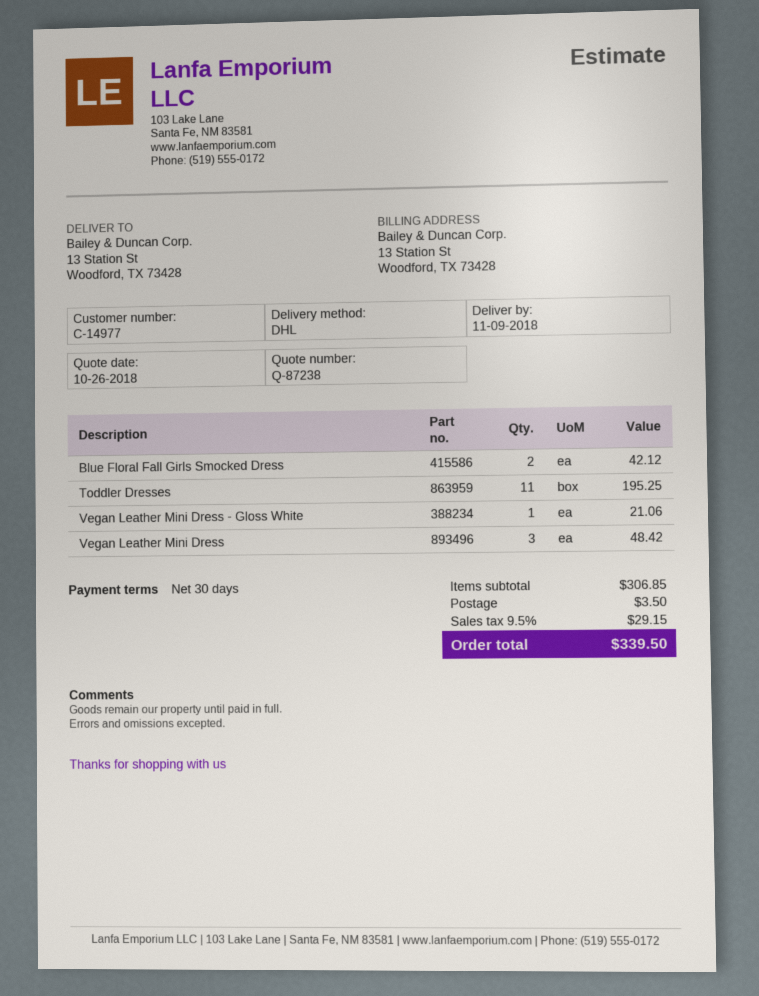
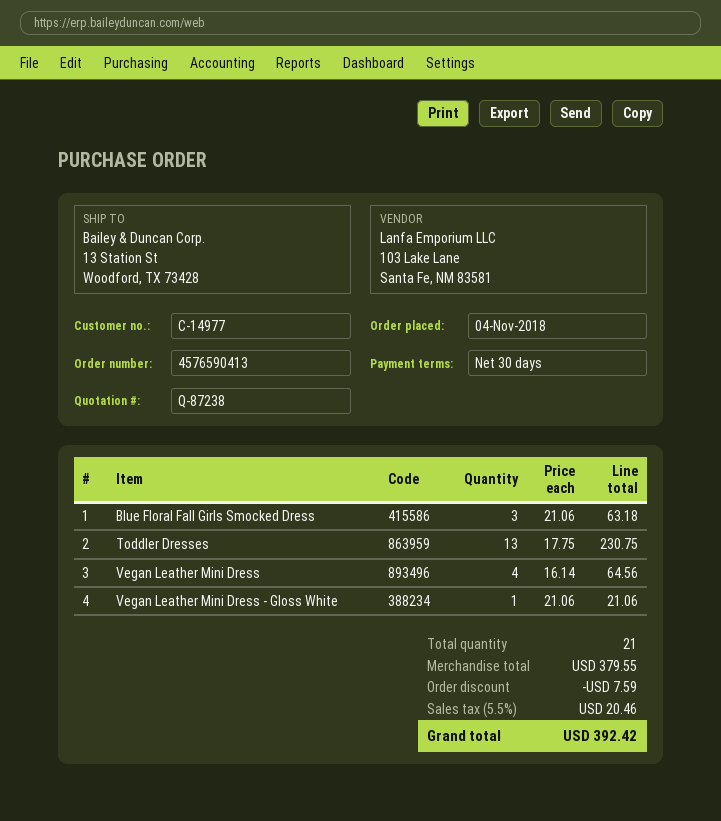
Blue Floral Fall Girls Smocked Dress: 2 for 42.12 -> 3 for 63.18
Toddler Dresses: 11 for 195.25 -> 13 for 230.75
Vegan Leather Mini Dress: 3 for 48.42 -> 4 for 64.56
subtotal: 306.85 -> 379.55
discount: none -> 7.59
shipping: 3.50 -> none
tax: 9.5% = 29.15 -> 5.5% = 20.46
total: 339.50 -> 392.42

